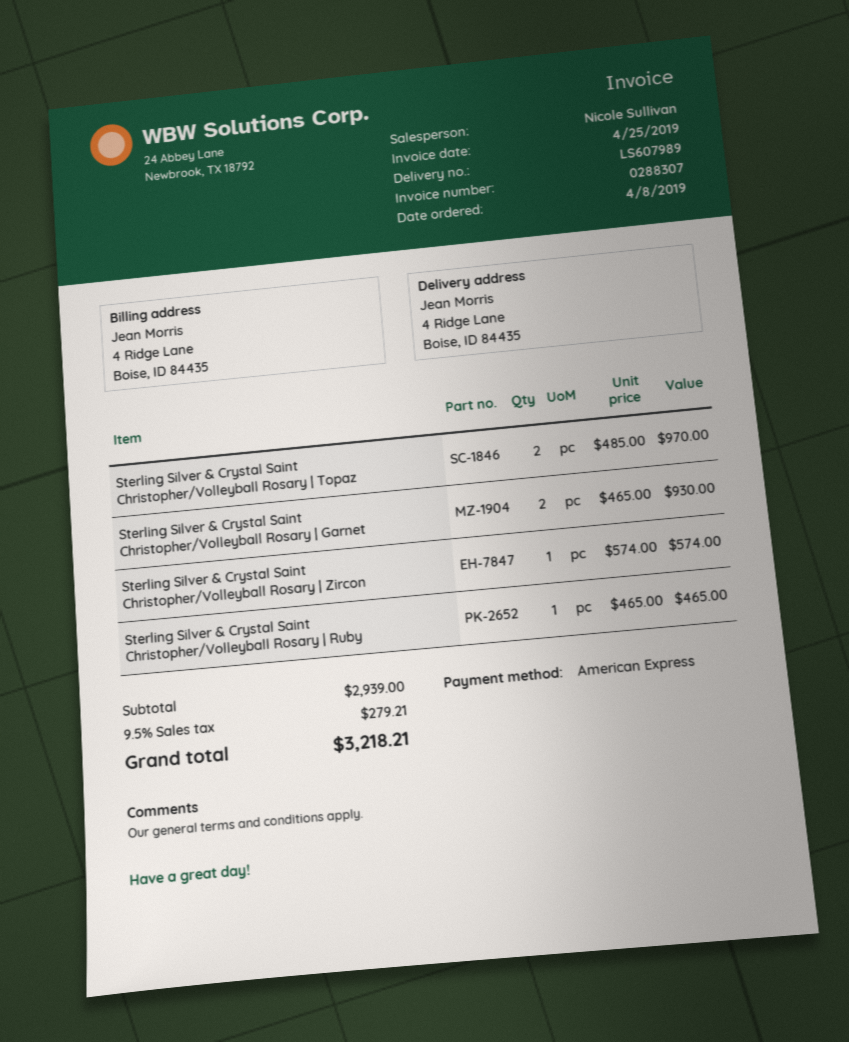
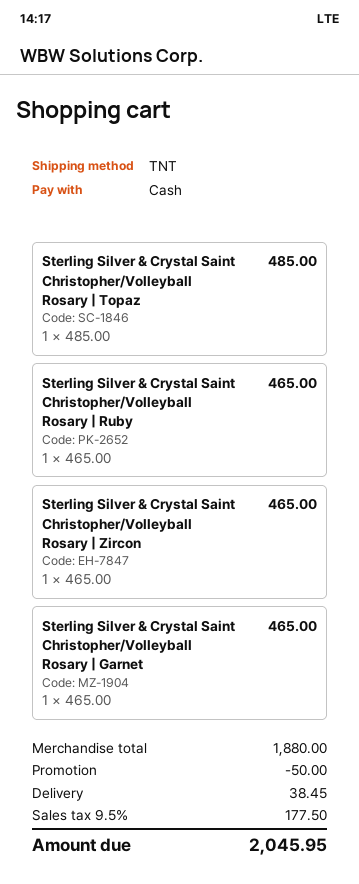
payment method: American Express -> cash
Sterling Silver & Crystal Saint Christopher/Volleyball Rosary | Topaz: 2 x 485.00 = 970.00 -> 1 x 485.00 = 485.00
Sterling Silver & Crystal Saint Christopher/Volleyball Rosary | Garnet: 2 x 465.00 = 930.00 -> 1 x 465.00 = 465.00
Sterling Silver & Crystal Saint Christopher/Volleyball Rosary | Zircon: 1 x 574.00 = 574.00 -> 1 x 465.00 = 465.00
subtotal: 2939.00 -> 1880.00
discount: none -> 50.00
shipping: none -> 38.45
tax: 9.5% = 279.21 -> 9.5% = 177.50
total: 3218.21 -> 2045.95

